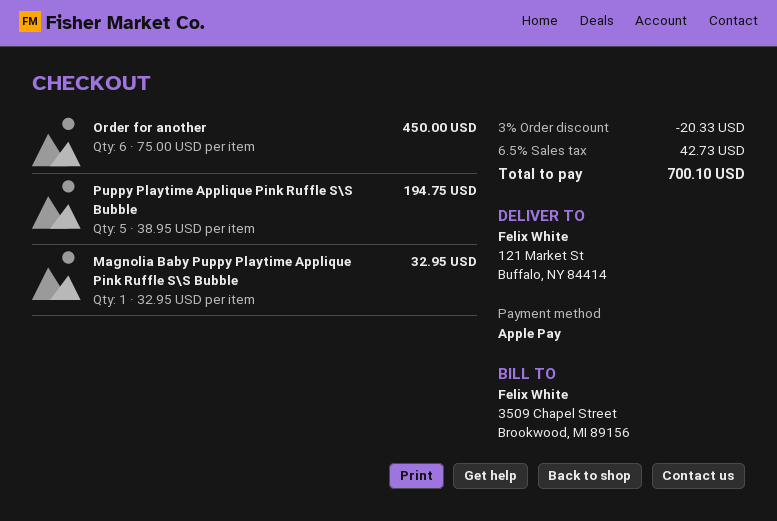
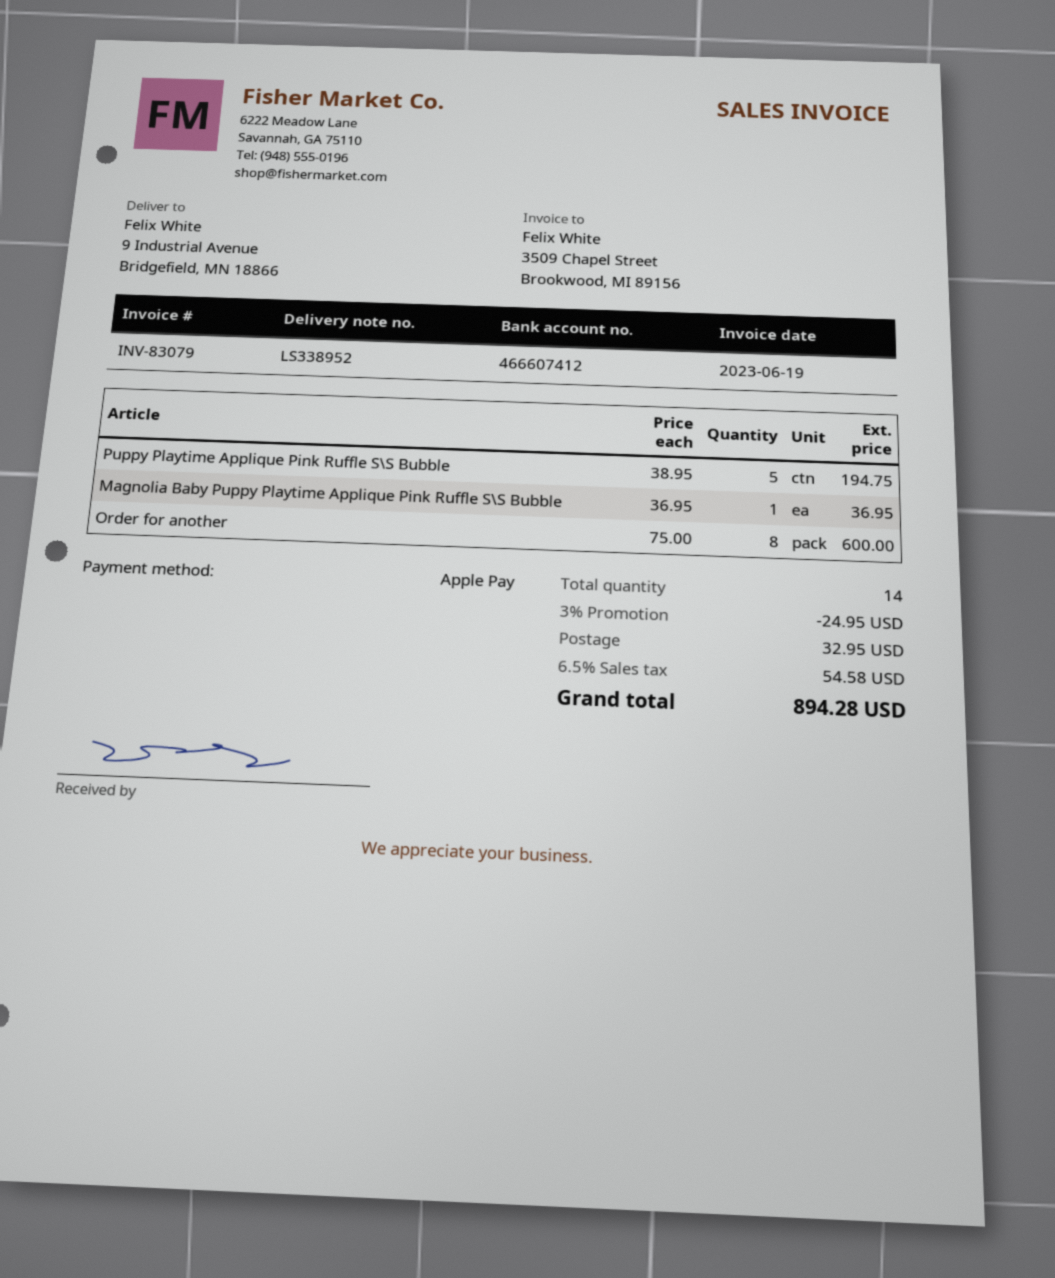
ship to: 121 Market St, Buffalo, NY 84414 -> 9 Industrial Avenue, Bridgefield, MN 18866
Order for another: 6 x 75.00 = 450.00 -> 8 x 75.00 = 600.00
Magnolia Baby Puppy Playtime Applique Pink Ruffle S\S Bubble: 1 x 32.95 = 32.95 -> 1 x 36.95 = 36.95
discount: 3% = 20.33 -> 3% = 24.95
shipping: none -> 32.95
tax: 6.5% = 42.73 -> 6.5% = 54.58
total: 700.10 -> 894.28

